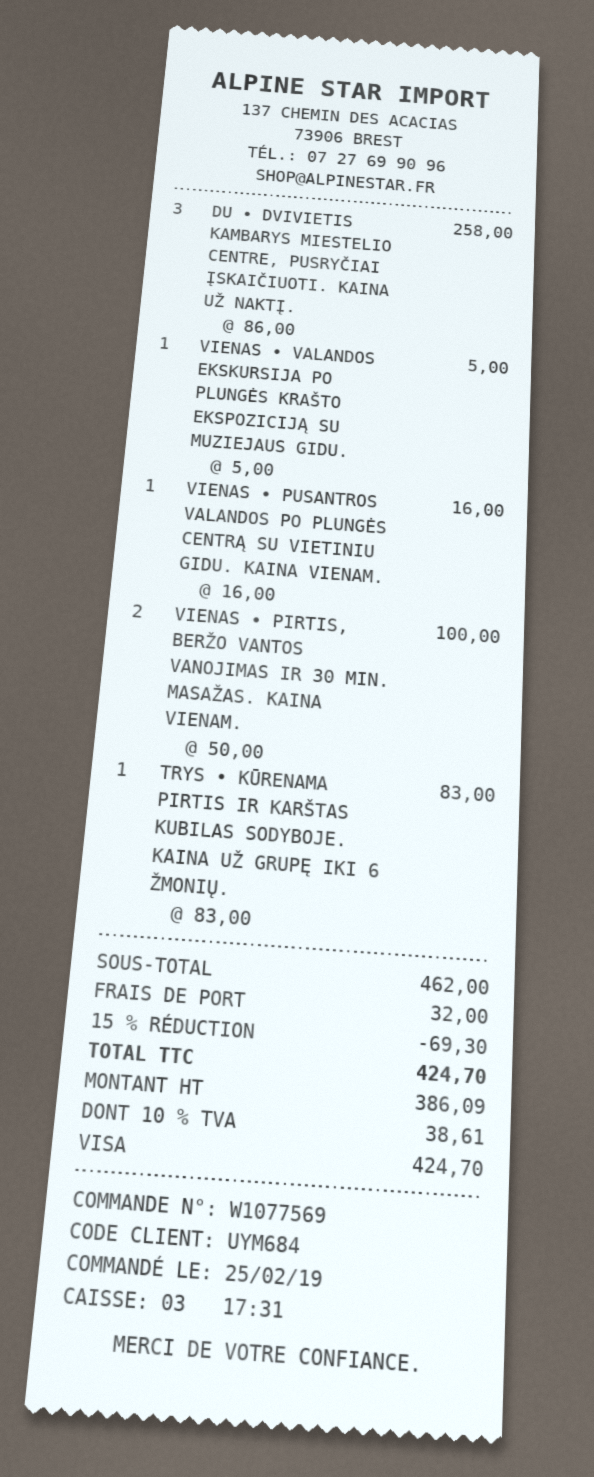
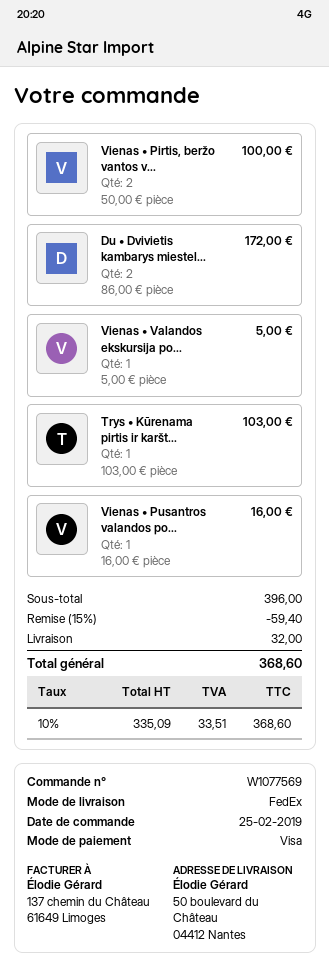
DU • DVIVIETIS KAMBARYS MIESTELIO CENTRE, PUSRYČIAI ĮSKAIČIUOTI. KAINA UŽ NAKTĮ.: 3 x 86.00 = 258.00 -> 2 x 86.00 = 172.00
TRYS • KŪRENAMA PIRTIS IR KARŠTAS KUBILAS SODYBOJE. KAINA UŽ GRUPĘ IKI 6 ŽMONIŲ.: 1 x 83.00 = 83.00 -> 1 x 103.00 = 103.00
subtotal: 462.00 -> 396.00
discount: 15% = 69.30 -> 15% = 59.40
net: 386.09 -> 335.09
tax: 10% = 38.61 -> 10% = 33.51
total: 424.70 -> 368.60

